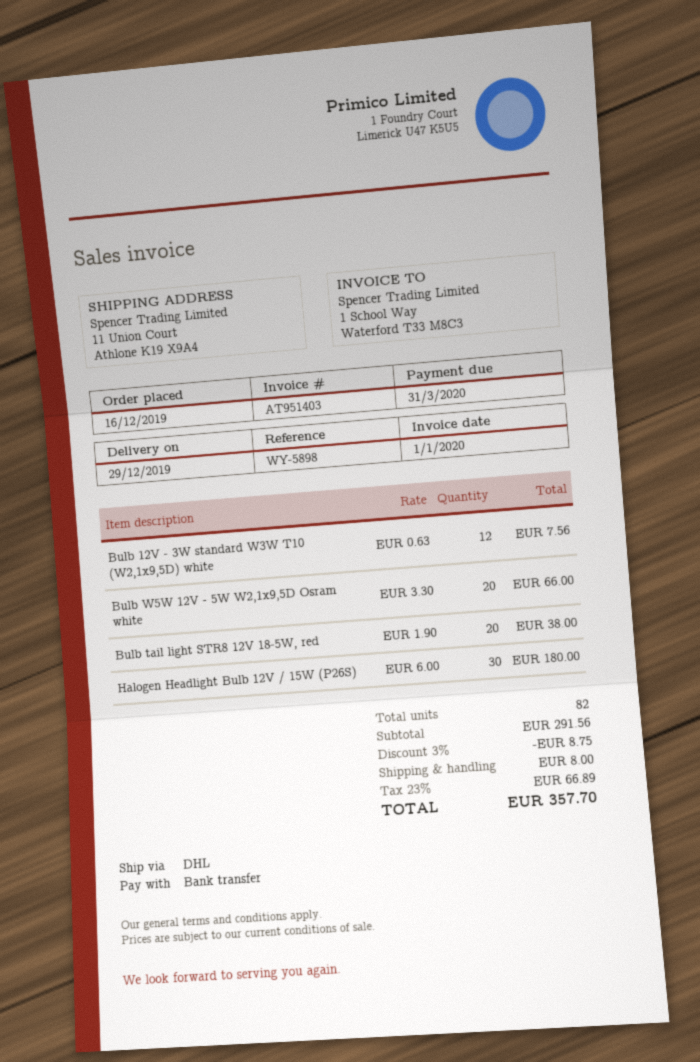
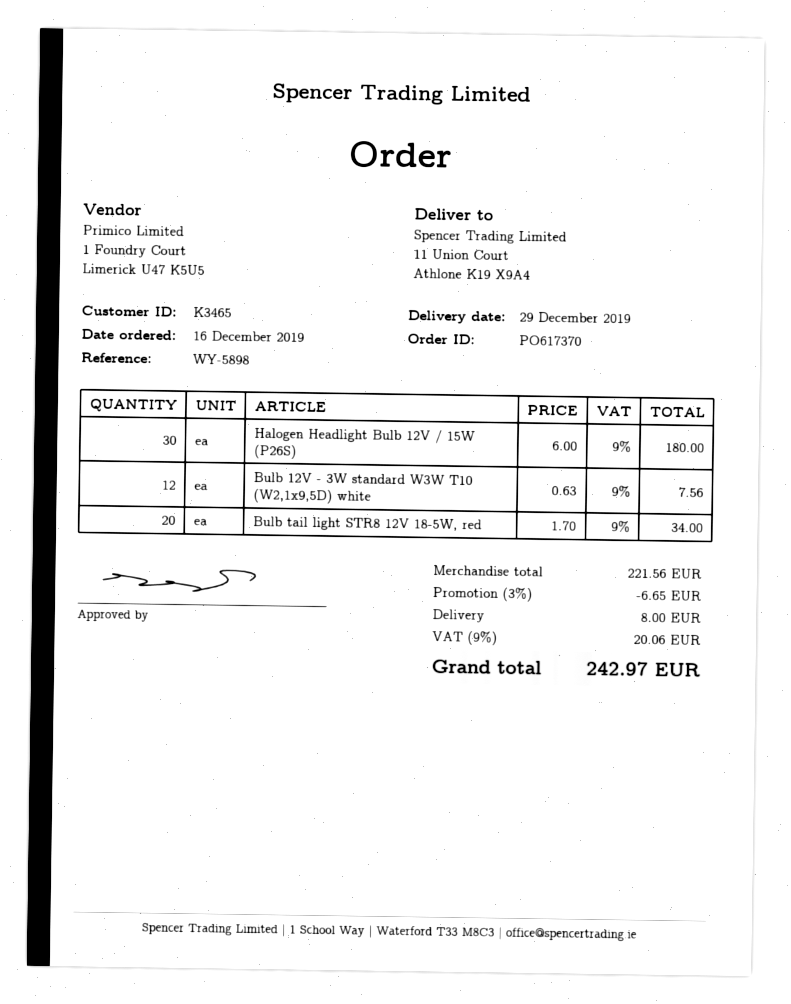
Bulb W5W 12V - 5W W2,1x9,5D Osram white: 20 x 3.30 = 66.00 -> none
Bulb tail light STR8 12V 18-5W, red: 20 x 1.90 = 38.00 -> 20 x 1.70 = 34.00
subtotal: 291.56 -> 221.56
discount: 3% = 8.75 -> 3% = 6.65
tax: 23% = 66.89 -> 9% = 20.06
total: 357.70 -> 242.97

